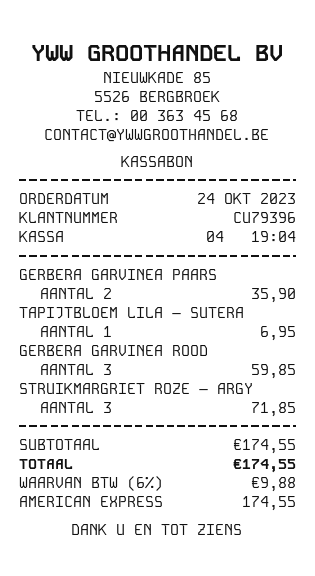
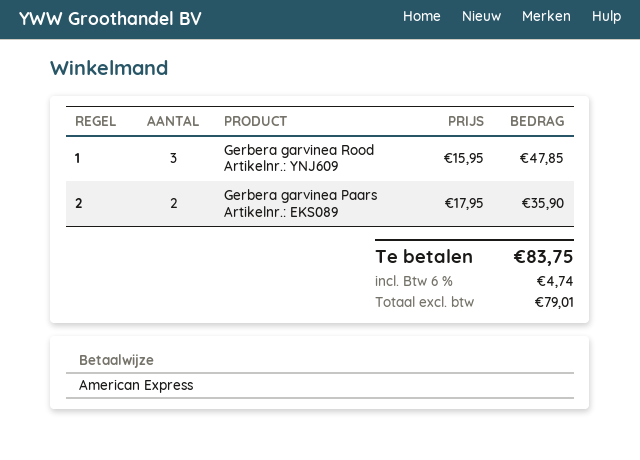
TAPIJTBLOEM LILA – SUTERA: 1 for 6.95 -> none
GERBERA GARVINEA ROOD: 3 for 59.85 -> 3 for 47.85
STRUIKMARGRIET ROZE – ARGY: 3 for 71.85 -> none
tax: 6% = 9.88 -> 6% = 4.74
total: 174.55 -> 83.75

